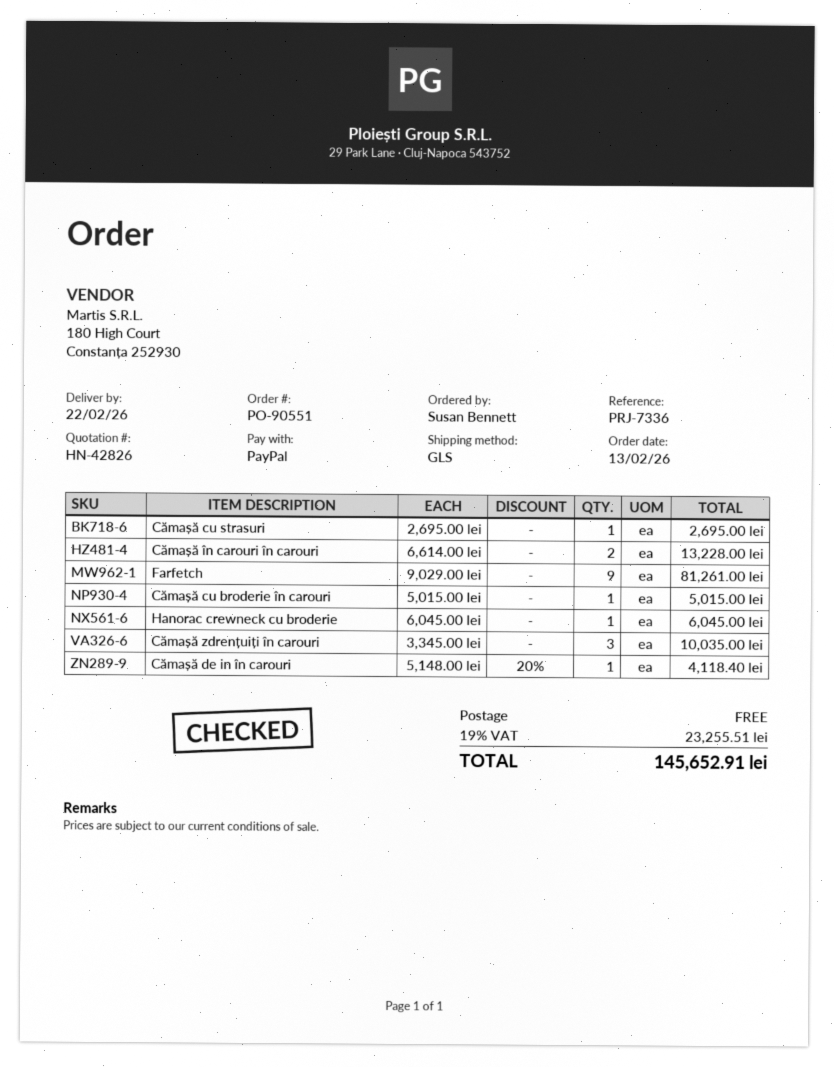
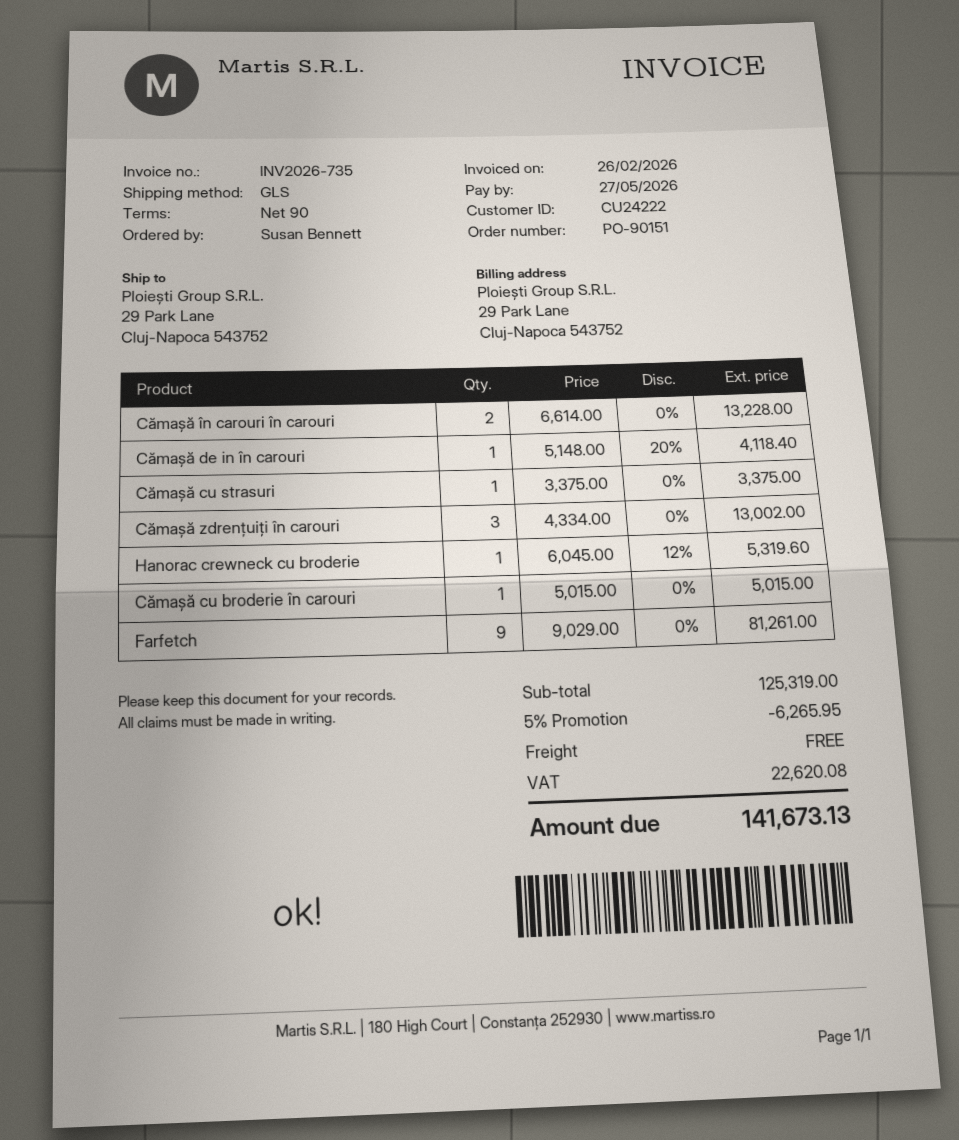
order number: PO-90551 -> PO-90151
Cămașă cu strasuri: 1 x 2695.00 = 2695.00 -> 1 x 3375.00 = 3375.00
Hanorac crewneck cu broderie: 1 x 6045.00 = 6045.00 -> 1 x 6045.00 - 12% = 5319.60
Cămașă zdrențuiți în carouri: 3 x 3345.00 = 10035.00 -> 3 x 4334.00 = 13002.00
discount: none -> 5% = 6265.95
tax: 23255.51 -> 22620.08
total: 145652.91 -> 141673.13

